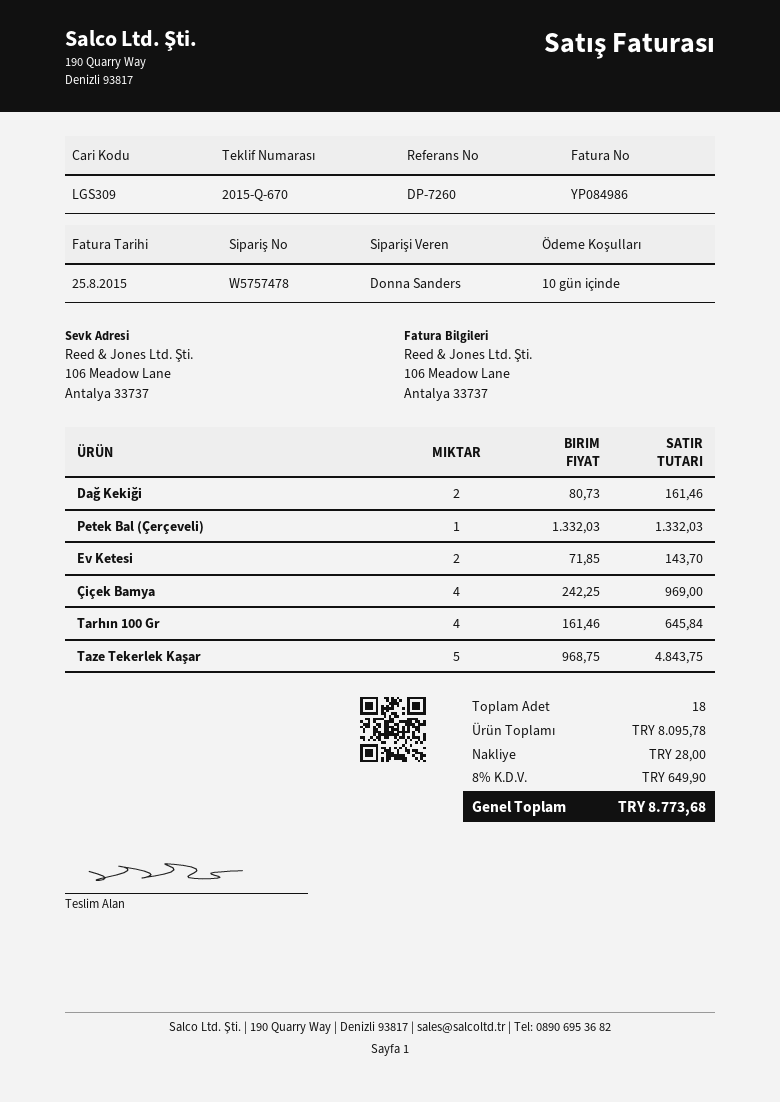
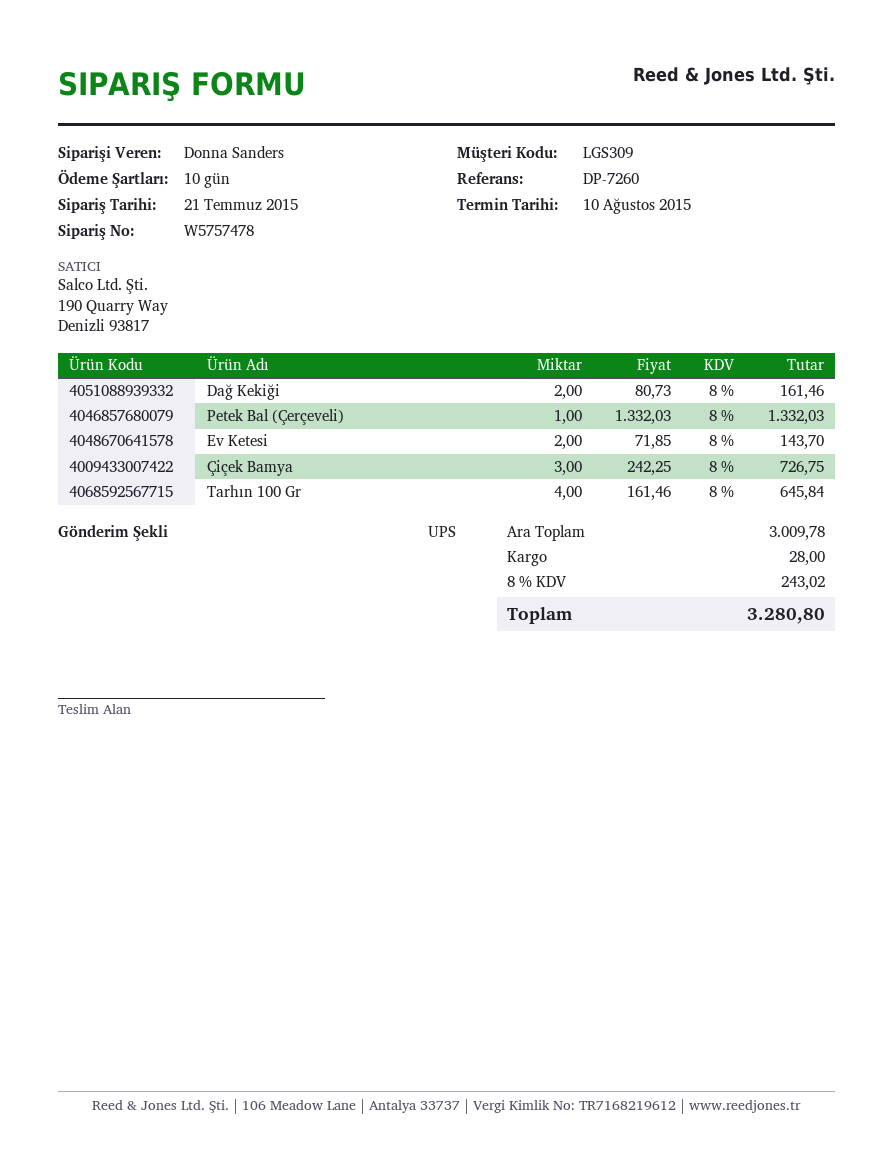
Çiçek Bamya: 4 x 242.25 = 969.00 -> 3 x 242.25 = 726.75
Taze Tekerlek Kaşar: 5 x 968.75 = 4843.75 -> none
subtotal: 8095.78 -> 3009.78
tax: 8% = 649.90 -> 8% = 243.02
total: 8773.68 -> 3280.80

